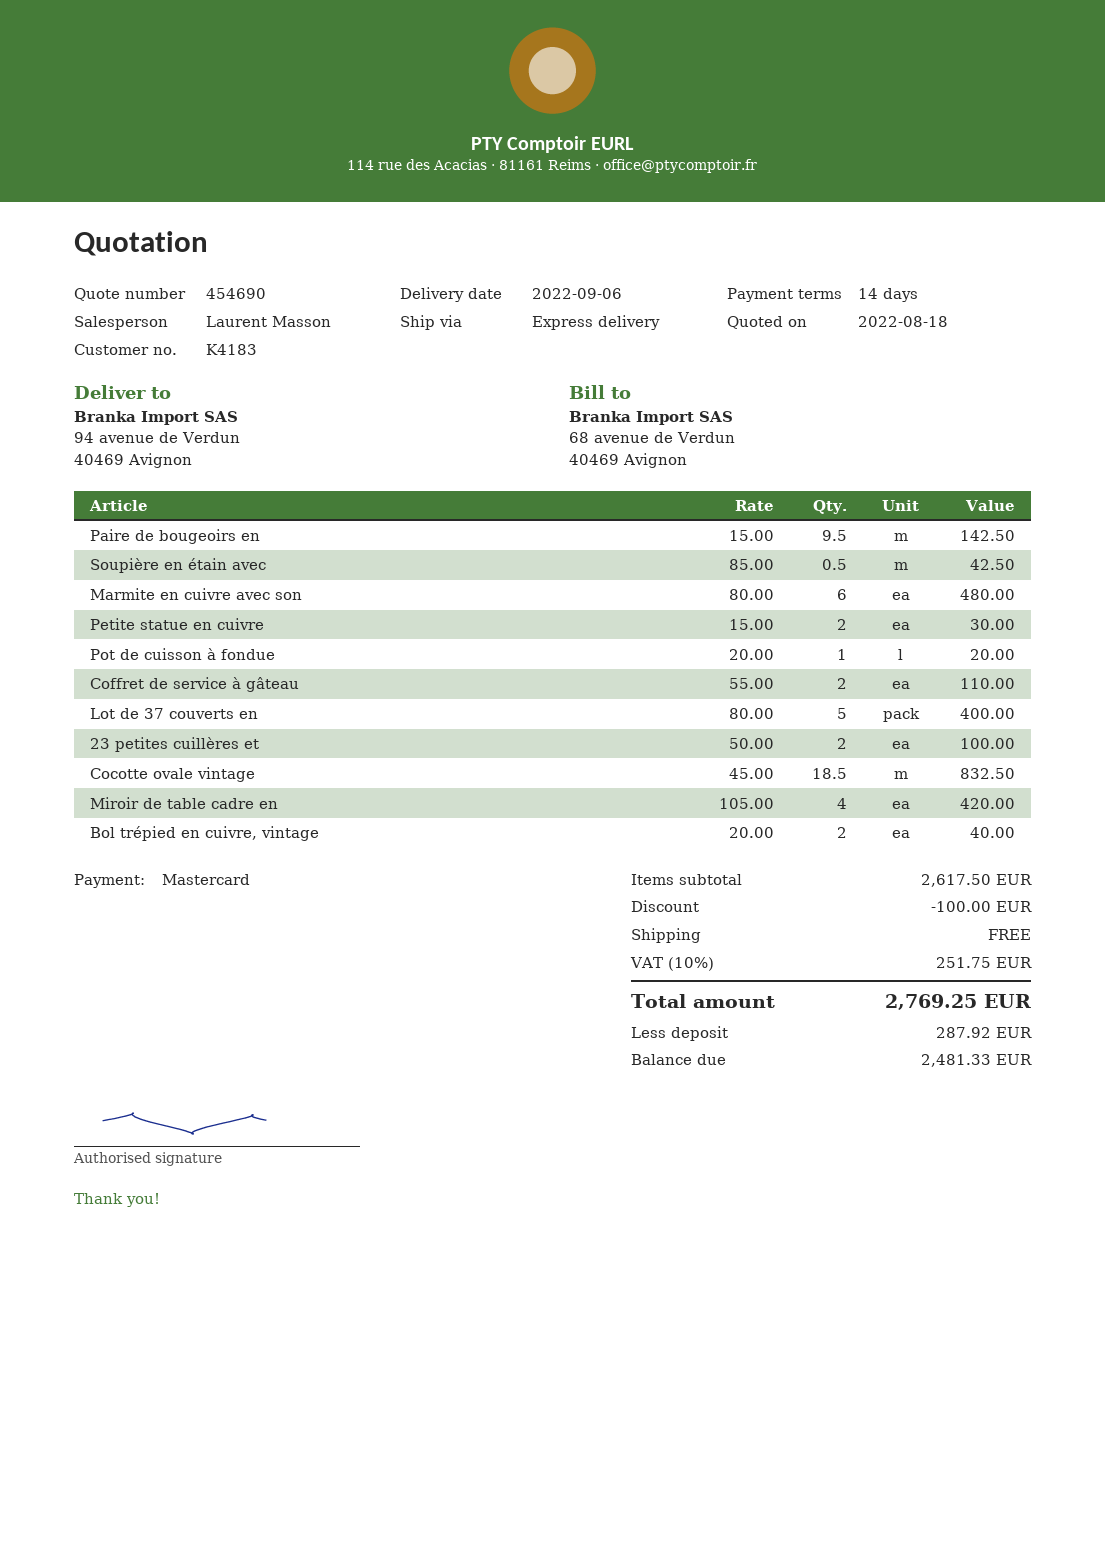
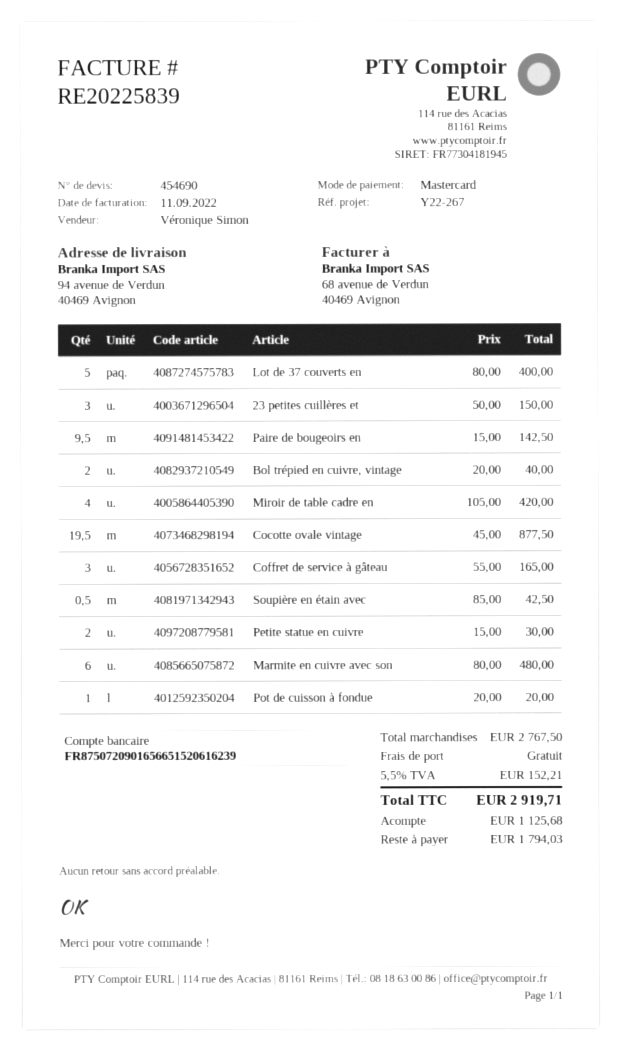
sales rep: Laurent Masson -> Véronique Simon
Coffret de service à gâteau: 2 x 55.00 = 110.00 -> 3 x 55.00 = 165.00
23 petites cuillères et: 2 x 50.00 = 100.00 -> 3 x 50.00 = 150.00
Cocotte ovale vintage: 18.5 x 45.00 = 832.50 -> 19.5 x 45.00 = 877.50
subtotal: 2617.50 -> 2767.50
discount: 100.00 -> none
tax: 10% = 251.75 -> 5.5% = 152.21
total: 2769.25 -> 2919.71
deposit: 287.92 -> 1125.68
balance: 2481.33 -> 1794.03

